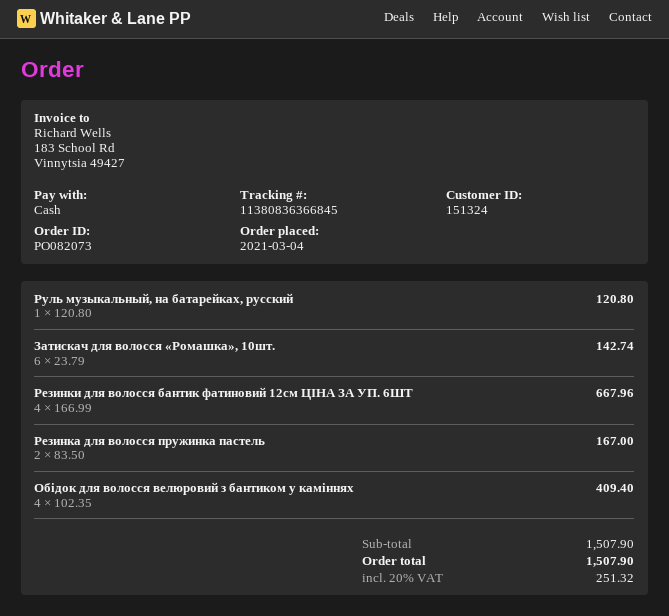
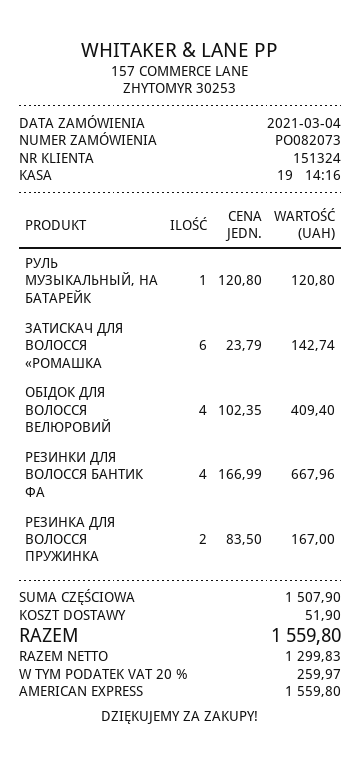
payment method: cash -> American Express
shipping: none -> 51.90
tax: 20% = 251.32 -> 20% = 259.97
total: 1507.90 -> 1559.80

